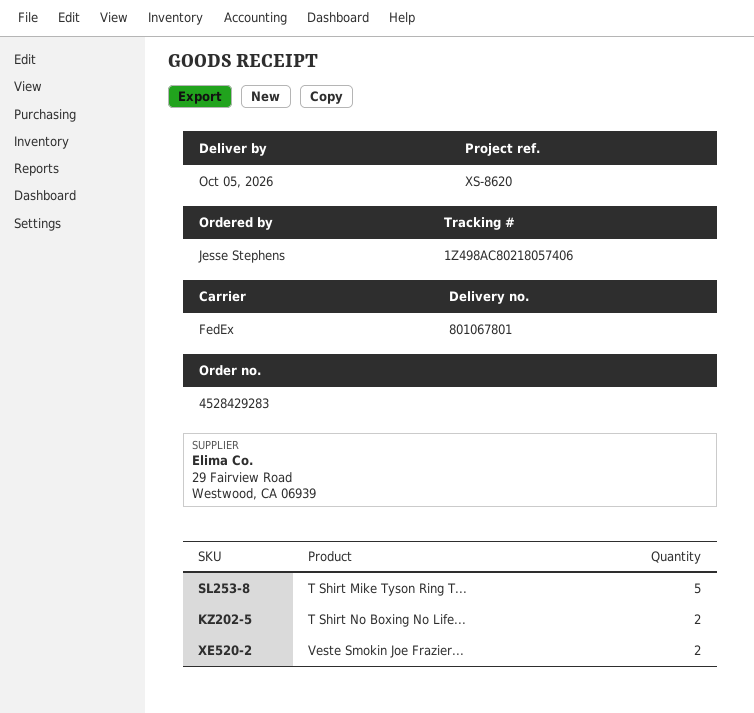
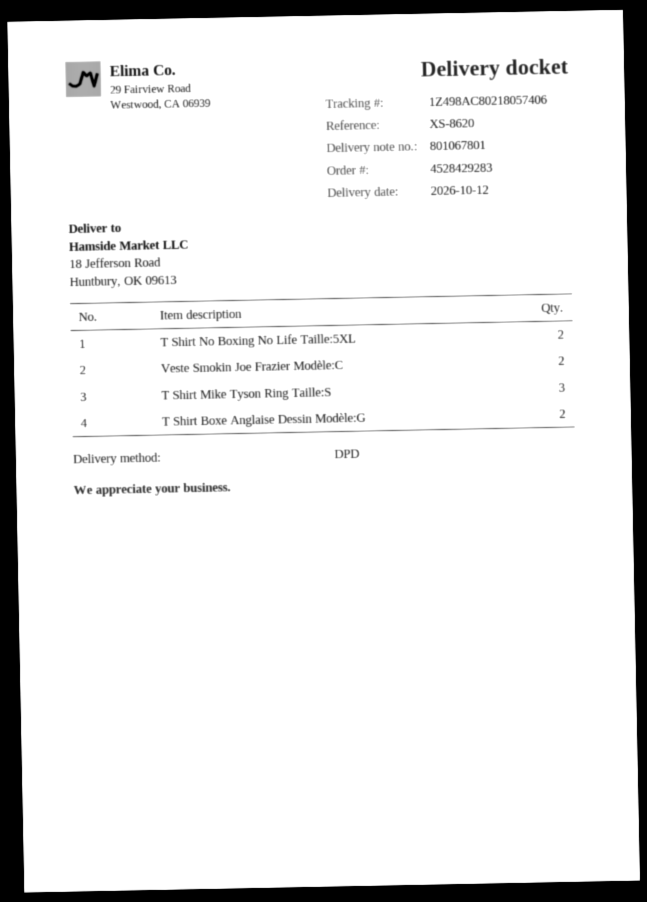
delivery date: 2026-10-05 -> 2026-10-12
shipping method: FedEx -> DPD
T Shirt Mike Tyson Ring T...: 5 -> 3
T Shirt Boxe Anglaise Dessin Modèle:G: none -> 2

